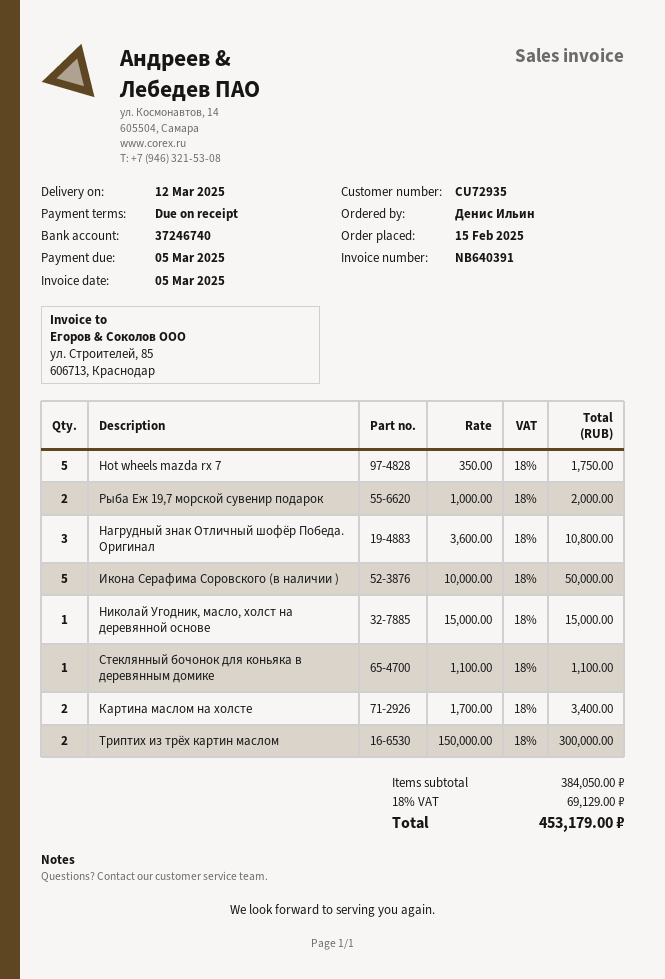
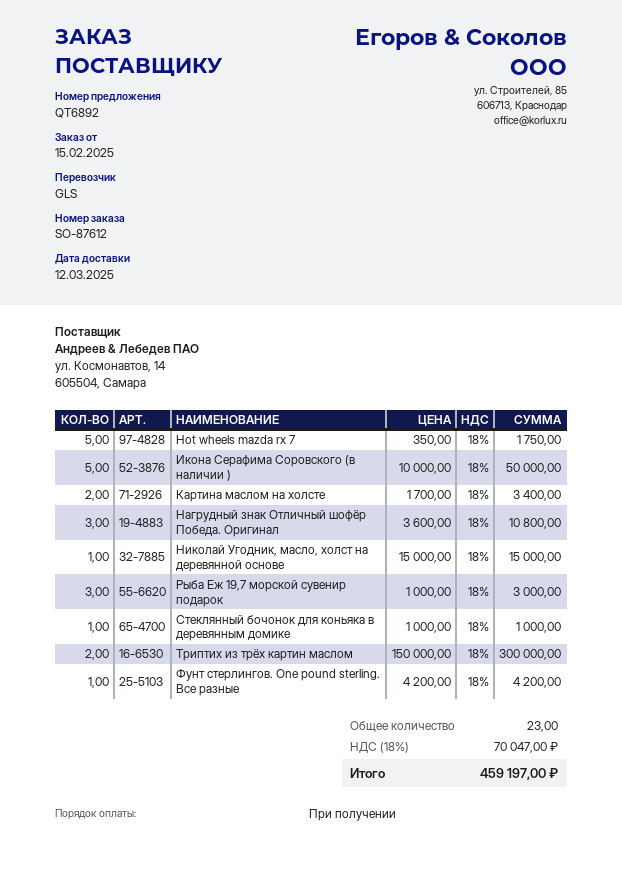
Рыба Еж 19,7 морской сувенир подарок: 2 x 1000.00 = 2000.00 -> 3 x 1000.00 = 3000.00
Стеклянный бочонок для коньяка в деревянным домике: 1 x 1100.00 = 1100.00 -> 1 x 1000.00 = 1000.00
Фунт стерлингов. One pound sterling. Все разные: none -> 1 x 4200.00 = 4200.00
tax: 18% = 69129.00 -> 18% = 70047.00
total: 453179.00 -> 459197.00

